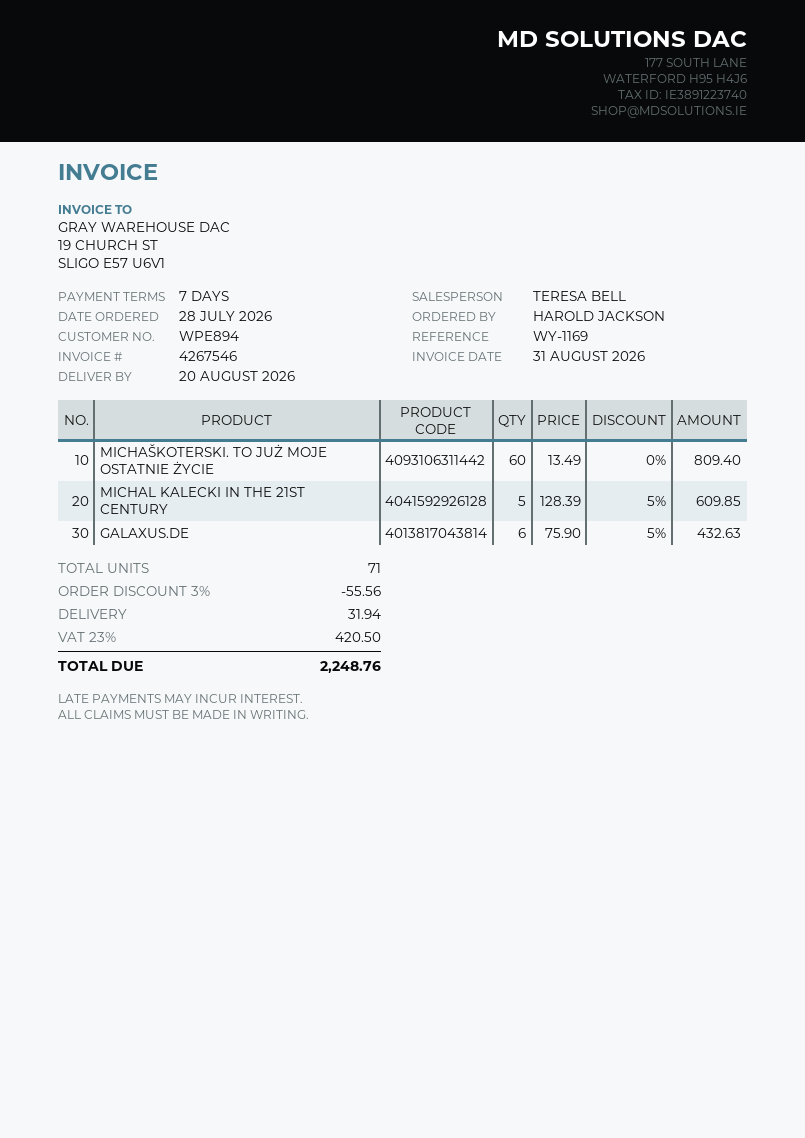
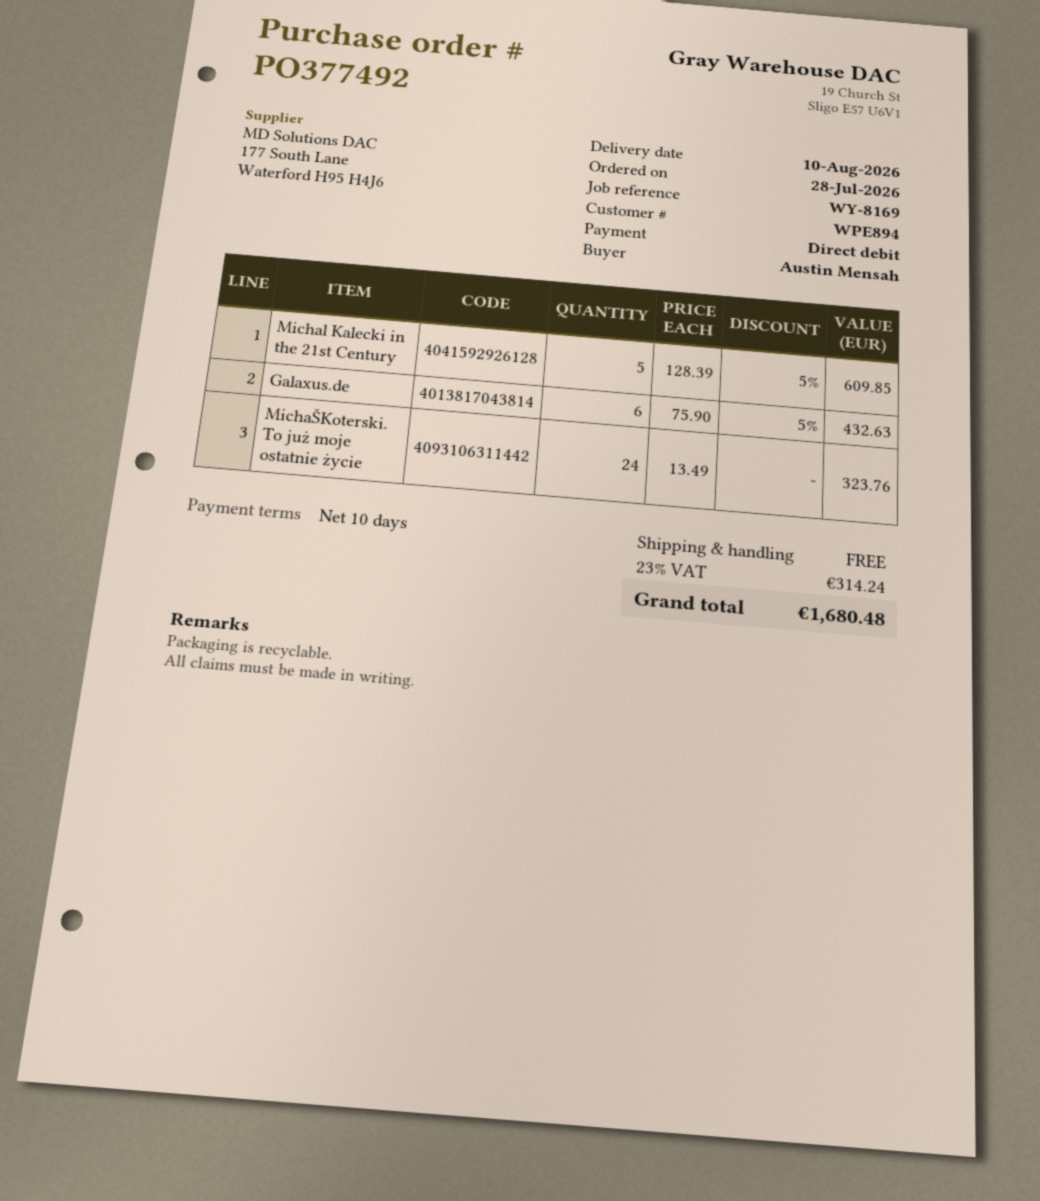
delivery date: 2026-08-20 -> 2026-08-10
payment terms: 7 days -> 10 days
reference: WY-1169 -> WY-8169
ordered by: HAROLD JACKSON -> Austin Mensah
MICHAŠKOTERSKI. TO JUŻ MOJE OSTATNIE ŻYCIE: 60 x 13.49 = 809.40 -> 24 x 13.49 = 323.76
discount: 3% = 55.56 -> none
shipping: 31.94 -> 0.00
tax: 23% = 420.50 -> 23% = 314.24
total: 2248.76 -> 1680.48

